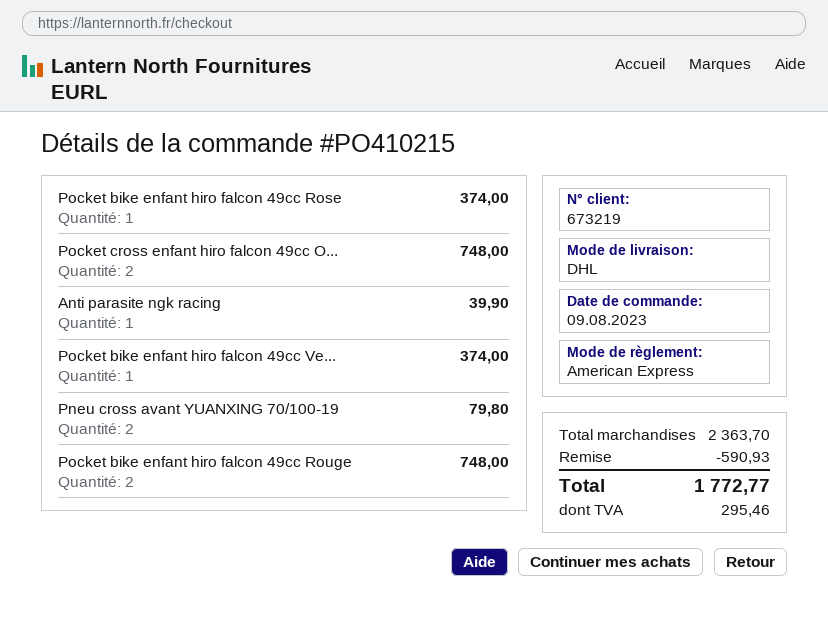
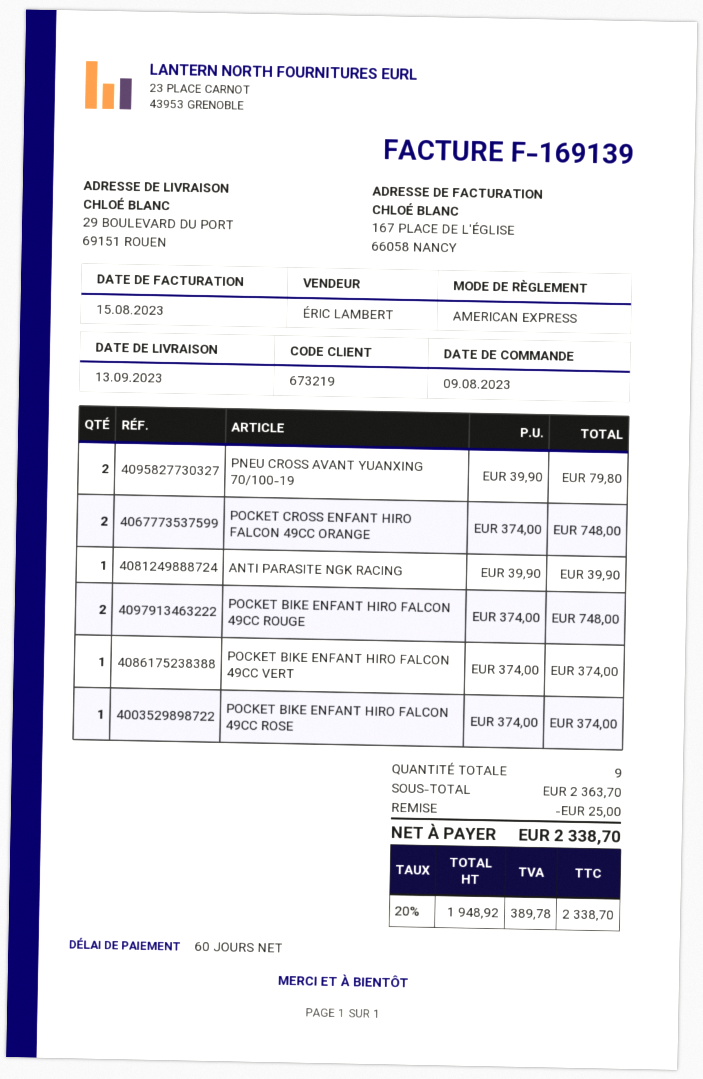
discount: 590.93 -> 25.00
tax: 295.46 -> 389.78
total: 1772.77 -> 2338.70

